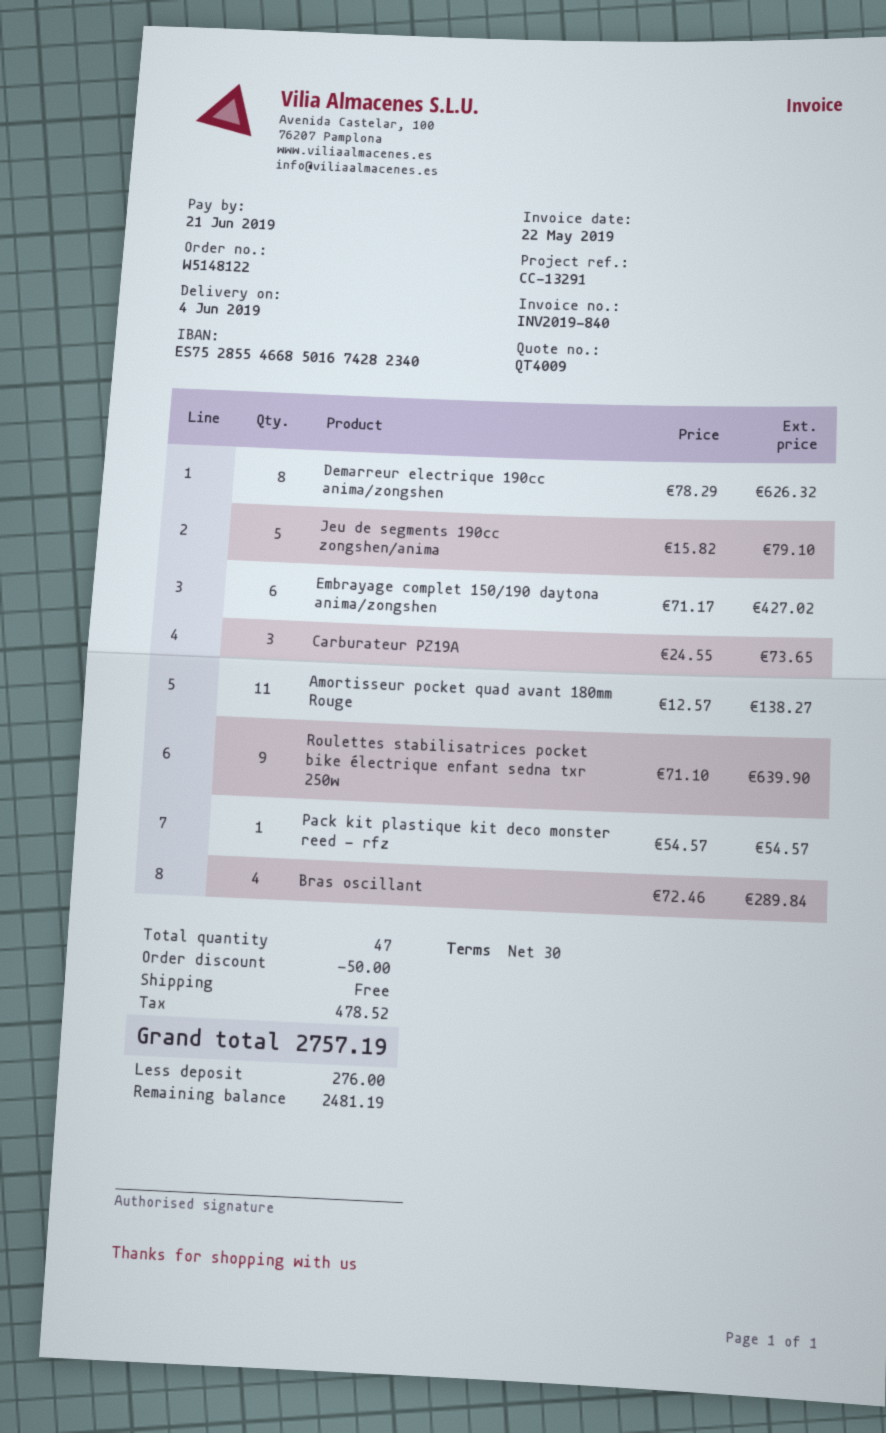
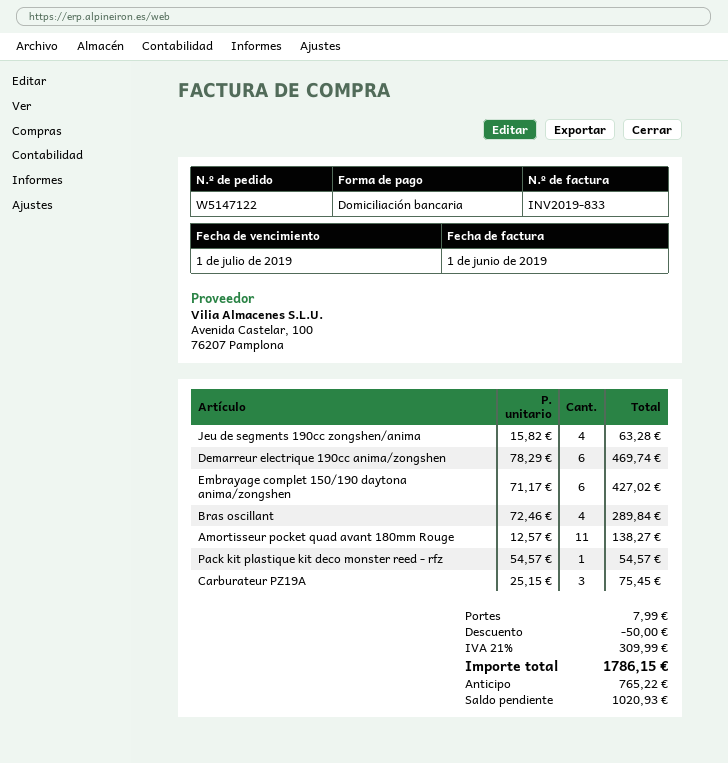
order number: W5148122 -> W5147122
invoice number: INV2019-840 -> INV2019-833
invoice date: 2019-05-22 -> 2019-06-01
due date: 2019-06-21 -> 2019-07-01
Demarreur electrique 190cc anima/zongshen: 8 x 78.29 = 626.32 -> 6 x 78.29 = 469.74
Jeu de segments 190cc zongshen/anima: 5 x 15.82 = 79.10 -> 4 x 15.82 = 63.28
Carburateur PZ19A: 3 x 24.55 = 73.65 -> 3 x 25.15 = 75.45
Roulettes stabilisatrices pocket bike électrique enfant sedna txr 250w: 9 x 71.10 = 639.90 -> none
shipping: 0.00 -> 7.99
tax: 478.52 -> 309.99
total: 2757.19 -> 1786.15
deposit: 276.00 -> 765.22
balance: 2481.19 -> 1020.93

